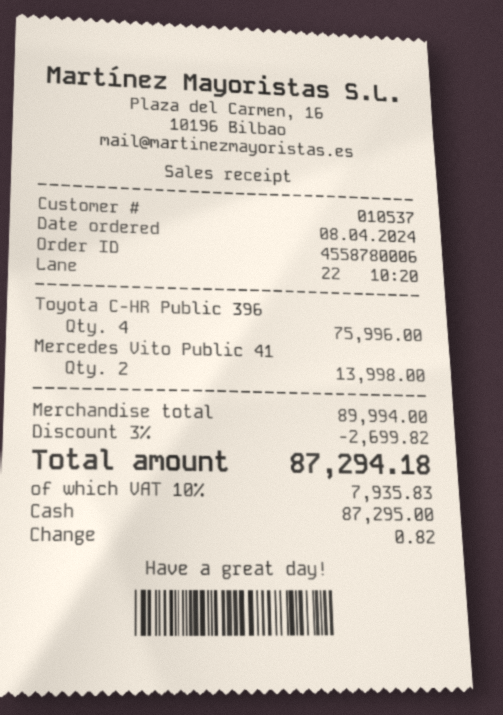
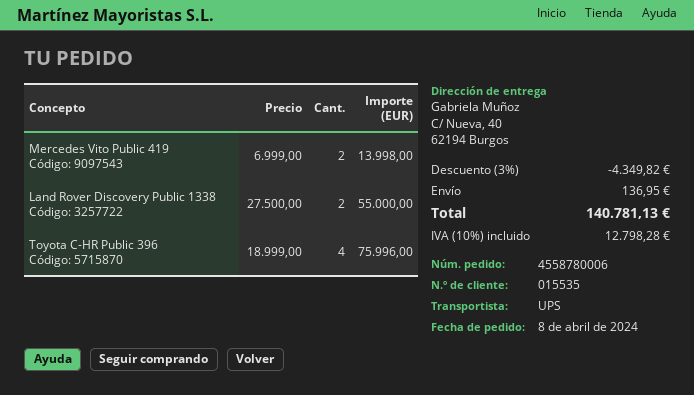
customer number: 010537 -> 015535
Land Rover Discovery Public 1338: none -> 2 for 55000.00
discount: 3% = 2699.82 -> 3% = 4349.82
shipping: none -> 136.95
tax: 10% = 7935.83 -> 10% = 12798.28
total: 87294.18 -> 140781.13

